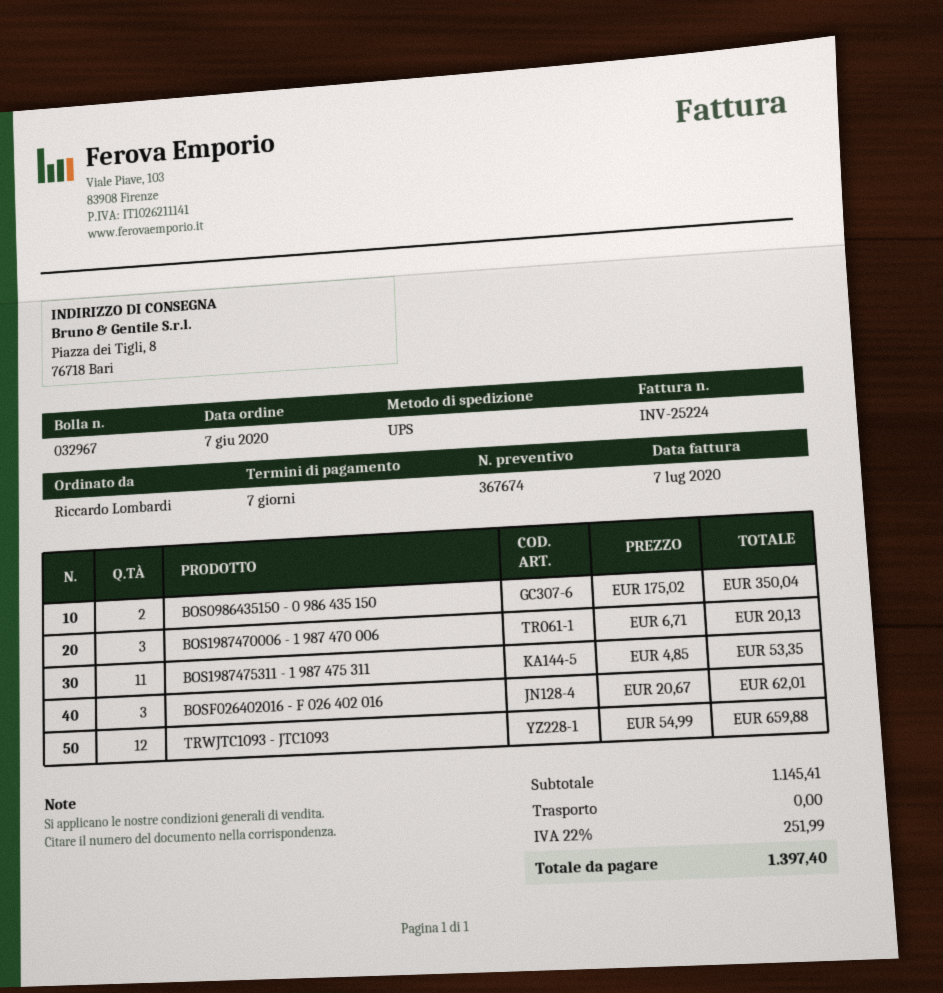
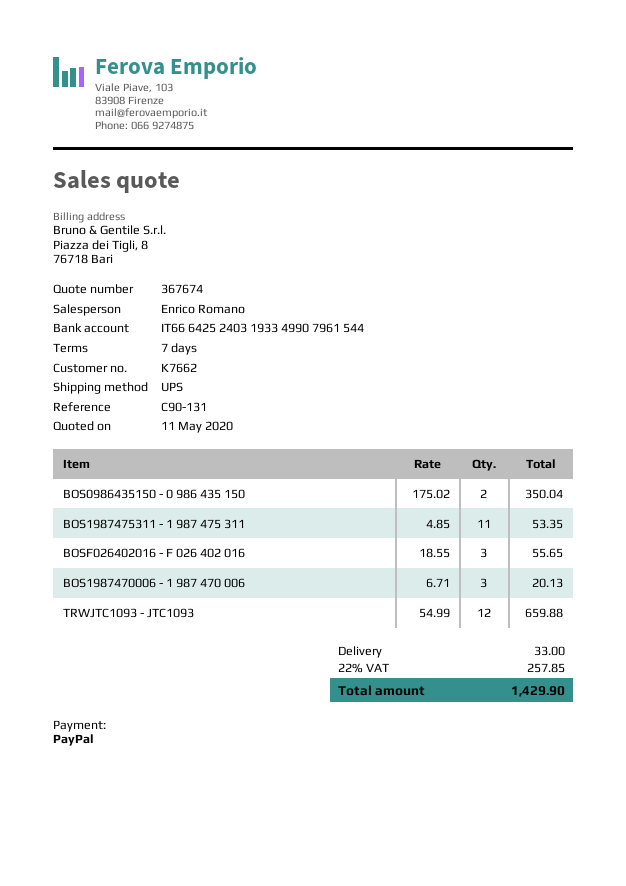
BOSF026402016 - F 026 402 016: 3 x 20.67 = 62.01 -> 3 x 18.55 = 55.65
shipping: 0.00 -> 33.00
tax: 22% = 251.99 -> 22% = 257.85
total: 1397.40 -> 1429.90

